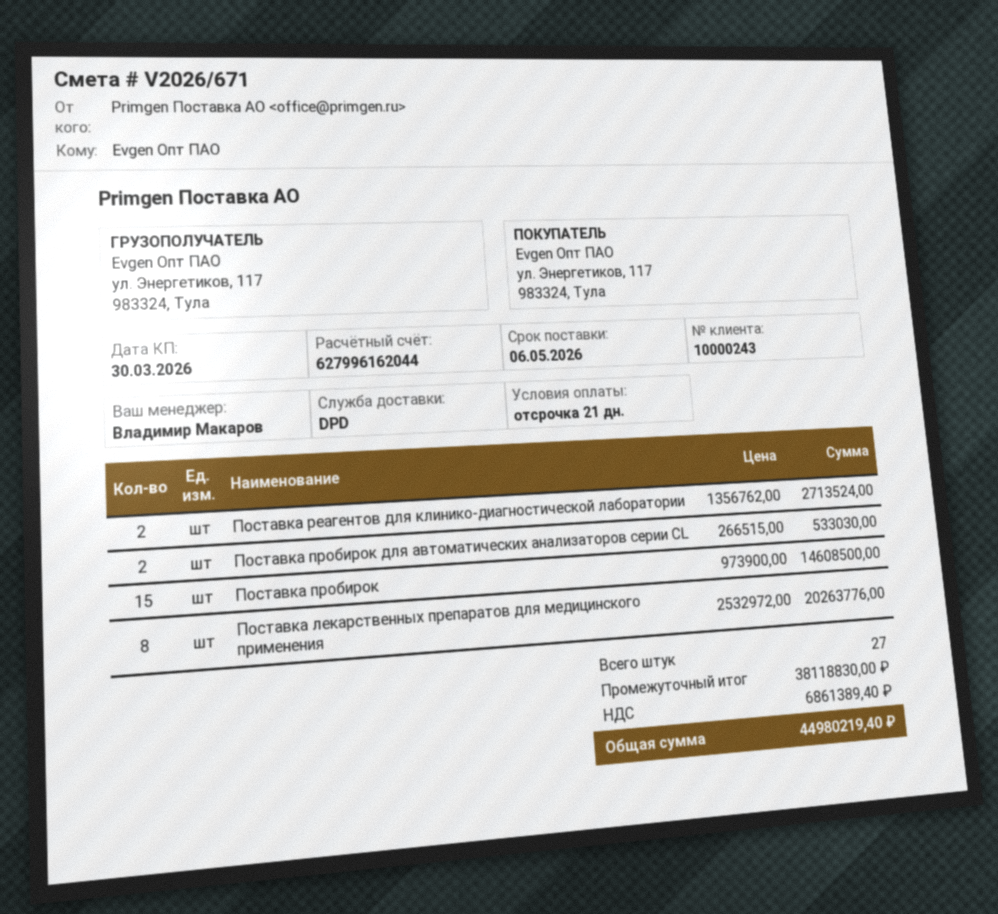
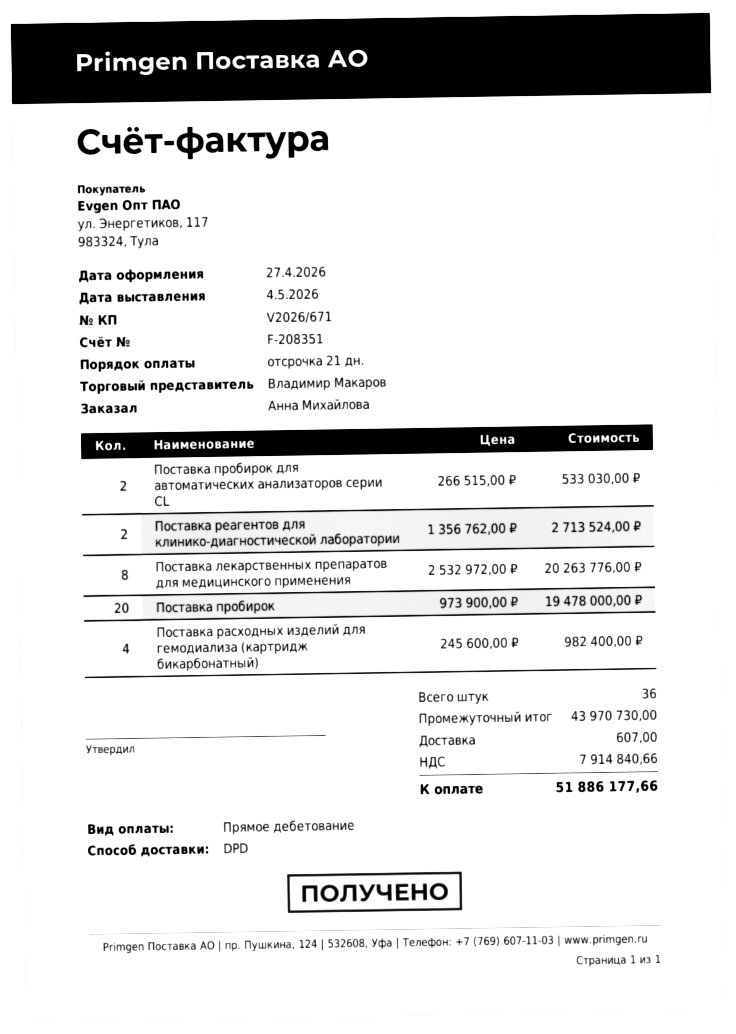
Поставка пробирок: 15 x 973900.00 = 14608500.00 -> 20 x 973900.00 = 19478000.00
Поставка расходных изделий для гемодиализа (картридж бикарбонатный): none -> 4 x 245600.00 = 982400.00
total quantity: 27 -> 36
subtotal: 38118830.00 -> 43970730.00
shipping: none -> 607.00
tax: 6861389.40 -> 7914840.66
total: 44980219.40 -> 51886177.66

